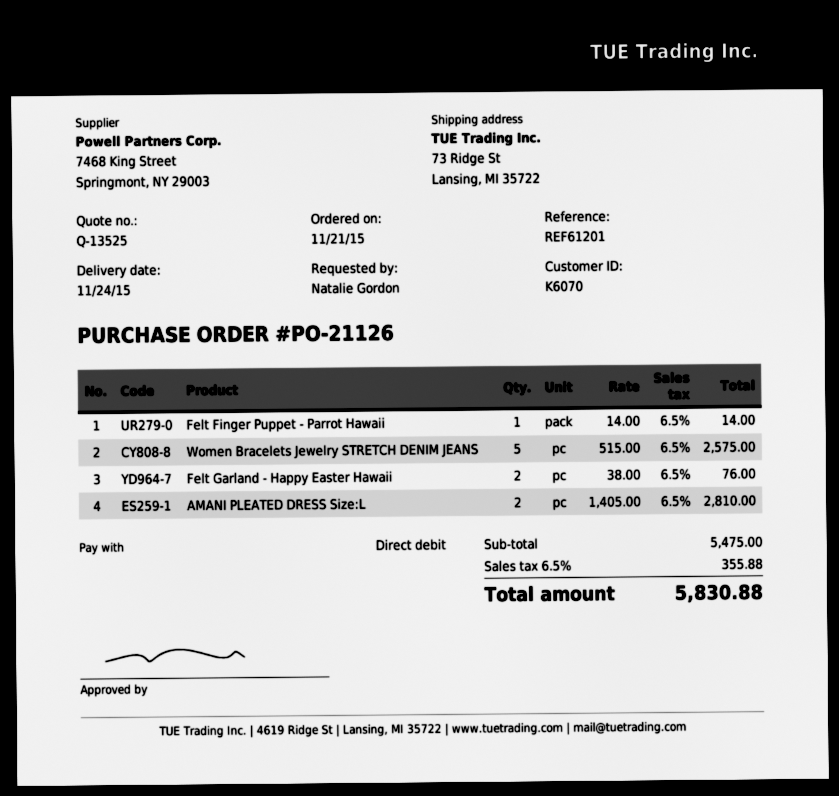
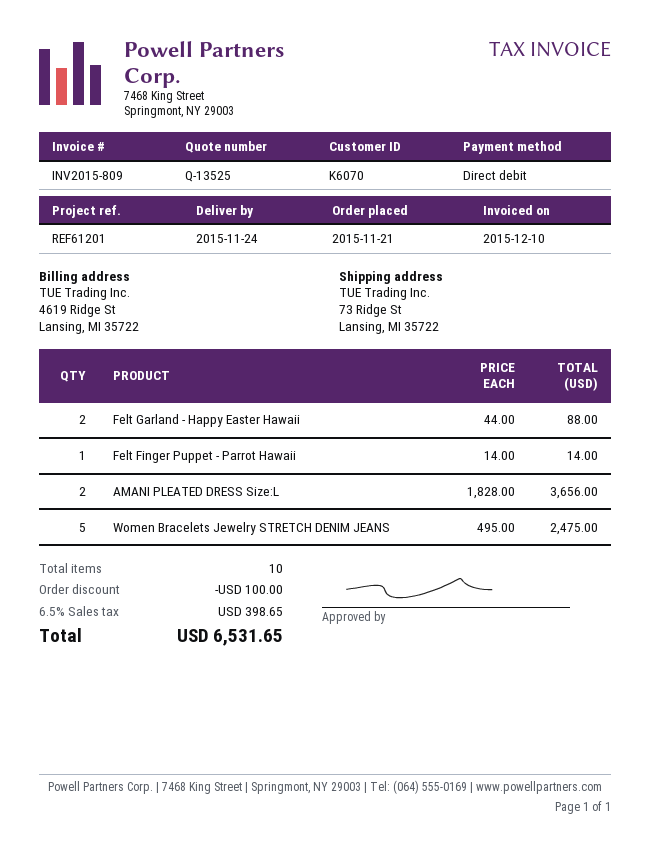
Women Bracelets Jewelry STRETCH DENIM JEANS: 5 x 515.00 = 2575.00 -> 5 x 495.00 = 2475.00
Felt Garland - Happy Easter Hawaii: 2 x 38.00 = 76.00 -> 2 x 44.00 = 88.00
AMANI PLEATED DRESS Size:L: 2 x 1405.00 = 2810.00 -> 2 x 1828.00 = 3656.00
discount: none -> 100.00
tax: 6.5% = 355.88 -> 6.5% = 398.65
total: 5830.88 -> 6531.65

